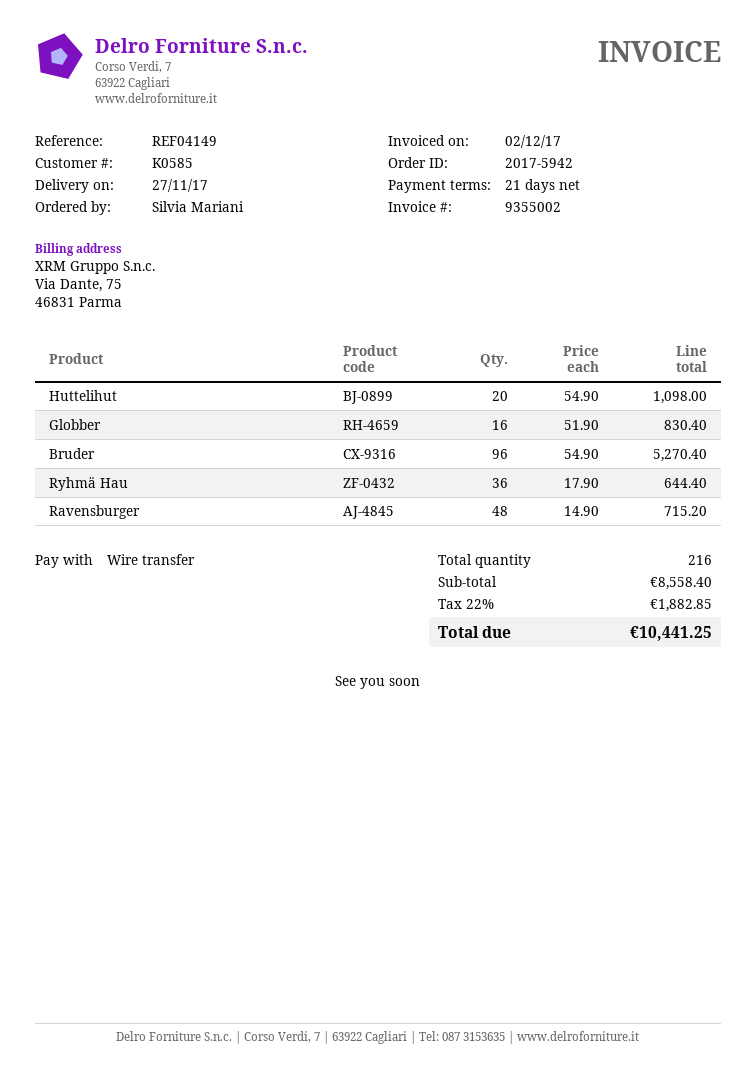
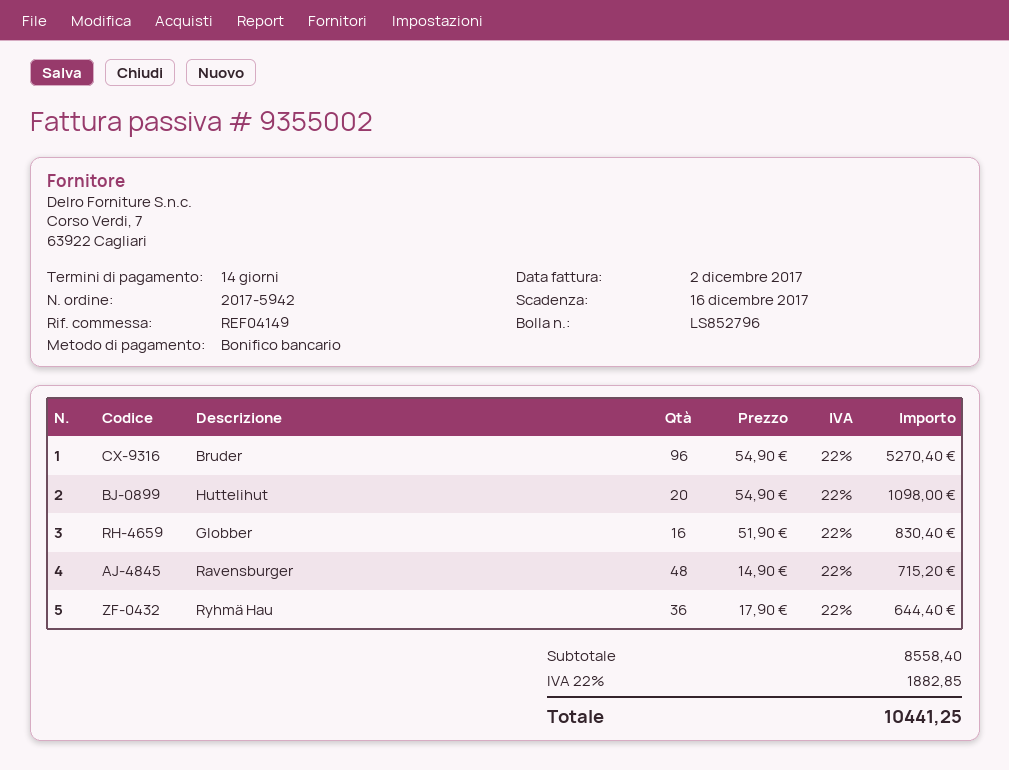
payment terms: 21 days -> 14 days

